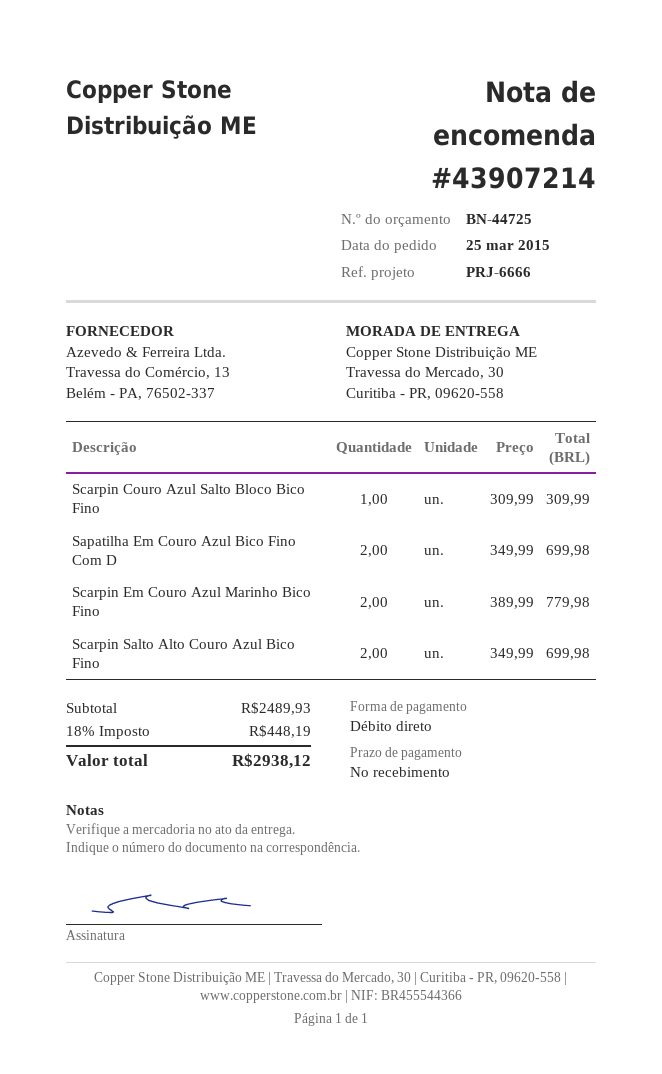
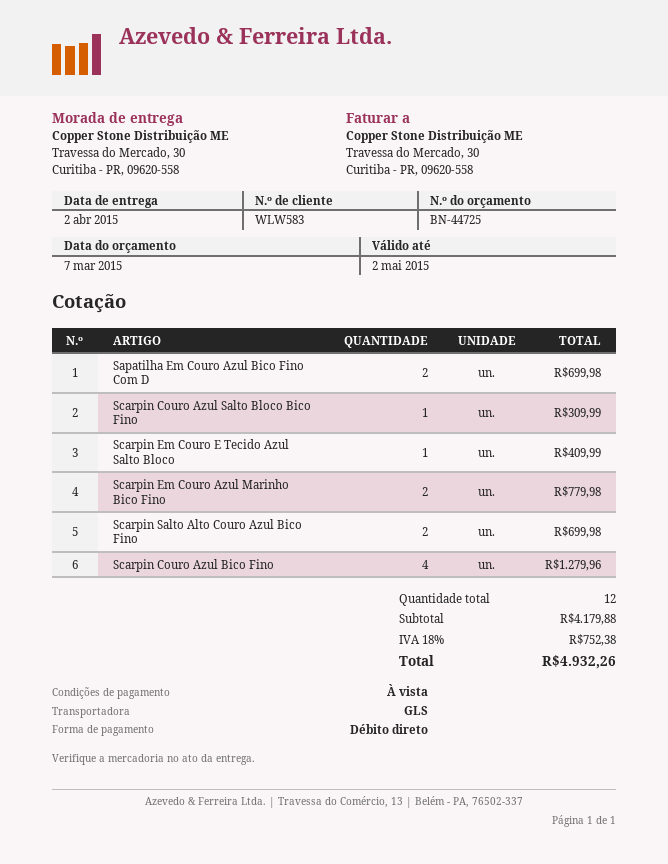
Scarpin Em Couro E Tecido Azul Salto Bloco: none -> 1 for 409.99
Scarpin Couro Azul Bico Fino: none -> 4 for 1279.96
subtotal: 2489.93 -> 4179.88
tax: 18% = 448.19 -> 18% = 752.38
total: 2938.12 -> 4932.26

